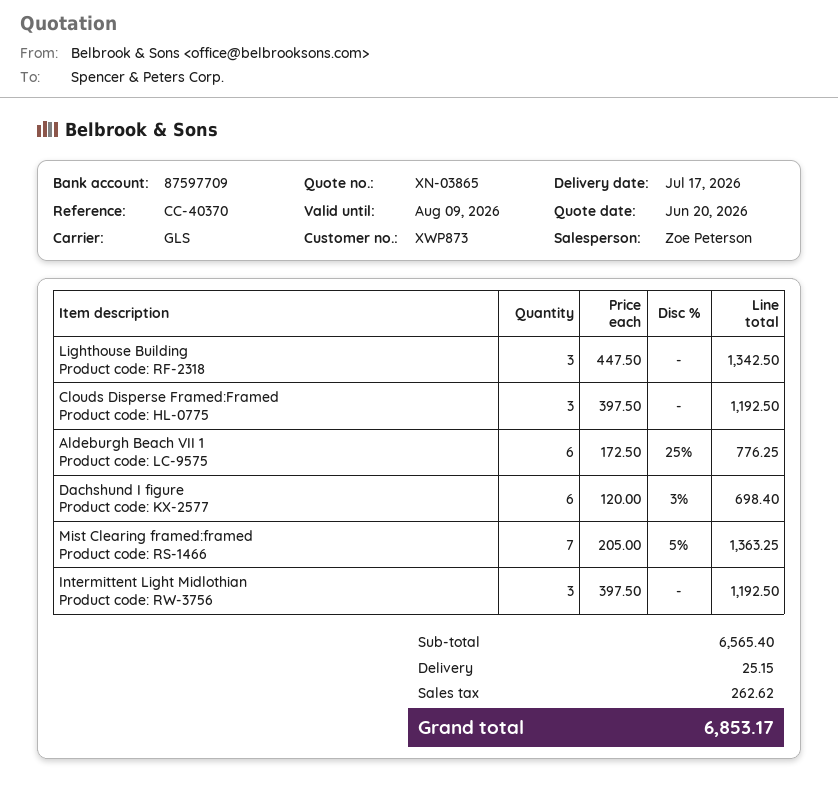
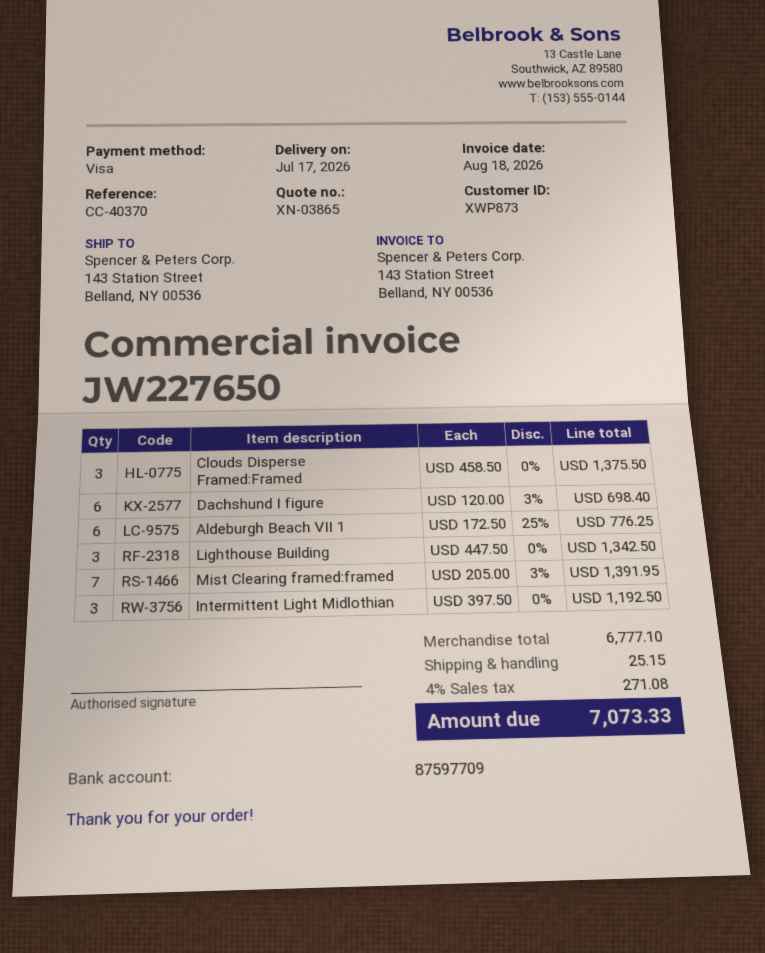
Clouds Disperse Framed:Framed: 3 x 397.50 = 1192.50 -> 3 x 458.50 = 1375.50
Mist Clearing framed:framed: 7 x 205.00 - 5% = 1363.25 -> 7 x 205.00 - 3% = 1391.95
subtotal: 6565.40 -> 6777.10
tax: 262.62 -> 271.08
total: 6853.17 -> 7073.33

